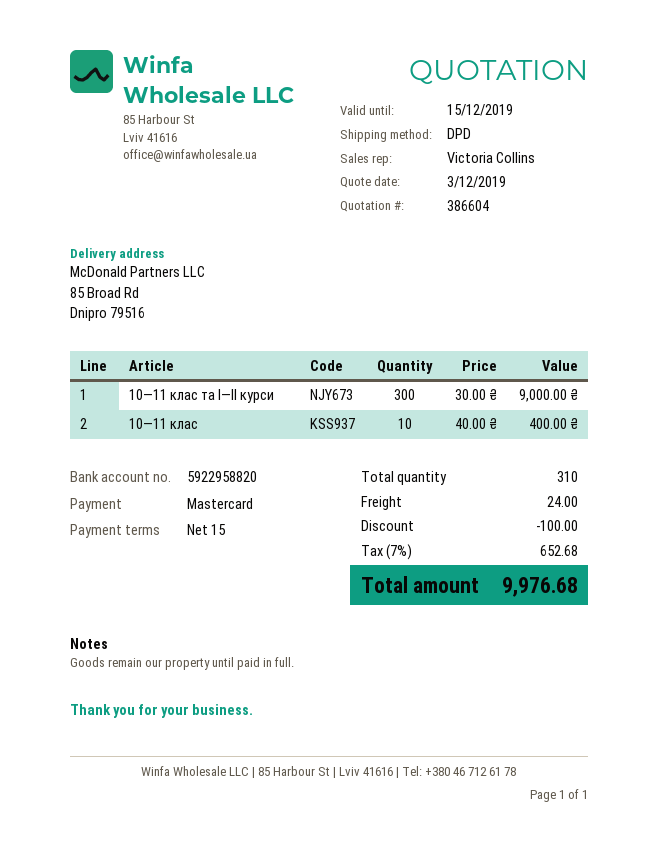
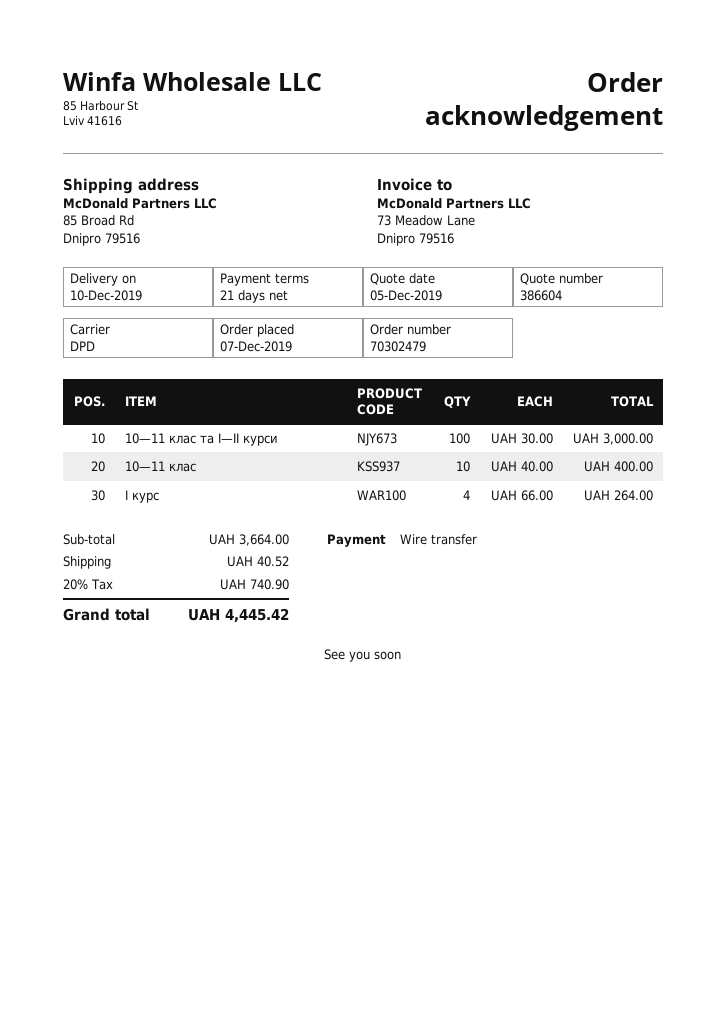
quote date: 2019-12-03 -> 2019-12-05
payment terms: 15 days -> 21 days
payment method: Mastercard -> bank transfer
10—11 клас та I—II курси: 300 x 30.00 = 9000.00 -> 100 x 30.00 = 3000.00
I курс: none -> 4 x 66.00 = 264.00
discount: 100.00 -> none
shipping: 24.00 -> 40.52
tax: 7% = 652.68 -> 20% = 740.90
total: 9976.68 -> 4445.42

